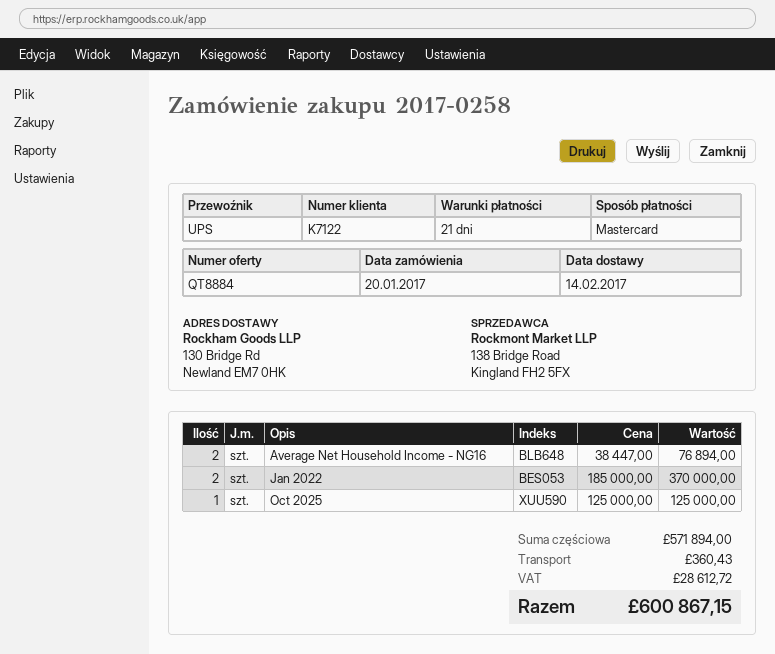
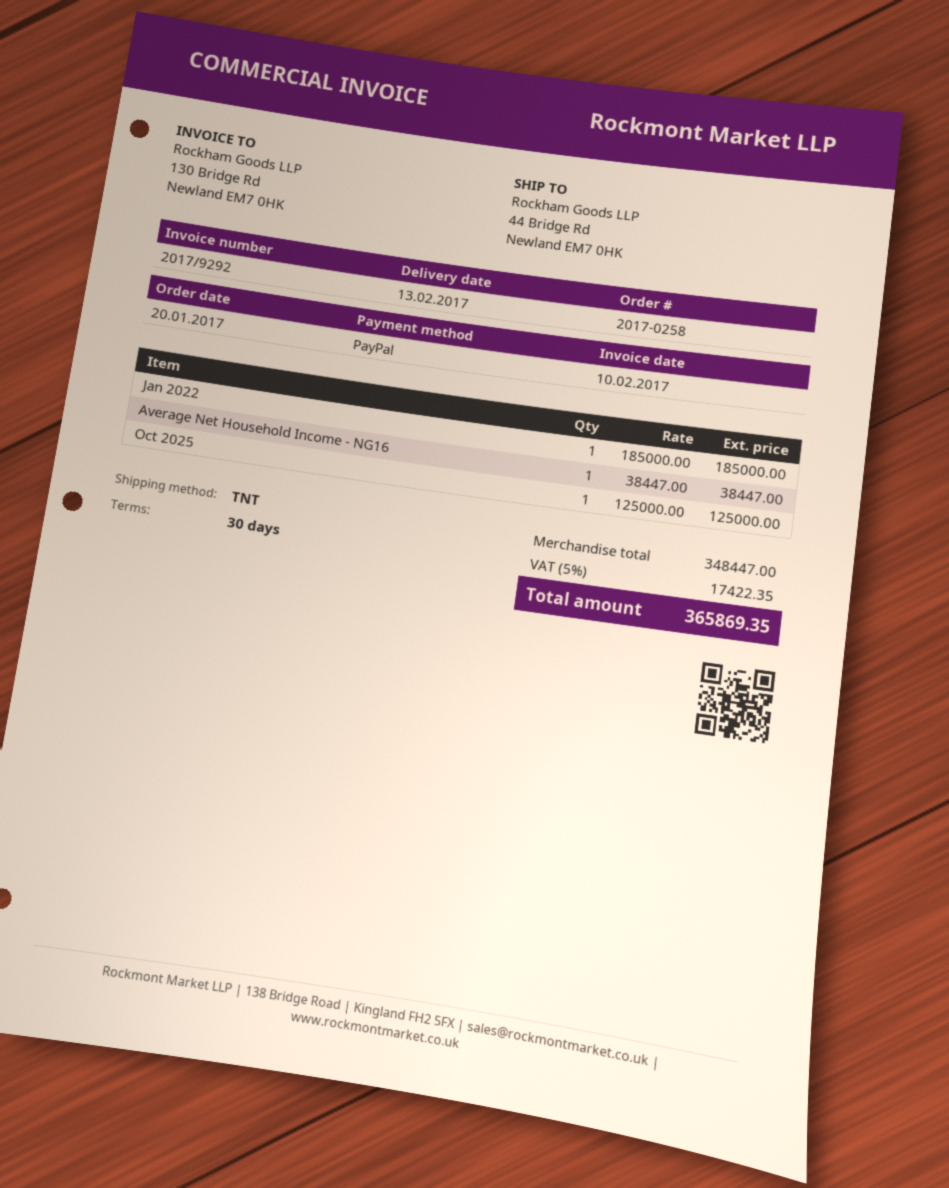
delivery date: 2017-02-14 -> 2017-02-13
payment terms: 21 days -> 30 days
payment method: Mastercard -> PayPal
shipping method: UPS -> TNT
ship to: 130 Bridge Rd, Newland EM7 0HK -> 44 Bridge Rd, Newland EM7 0HK
Average Net Household Income - NG16: 2 x 38447.00 = 76894.00 -> 1 x 38447.00 = 38447.00
Jan 2022: 2 x 185000.00 = 370000.00 -> 1 x 185000.00 = 185000.00
subtotal: 571894.00 -> 348447.00
shipping: 360.43 -> none
tax: 28612.72 -> 17422.35
total: 600867.15 -> 365869.35

